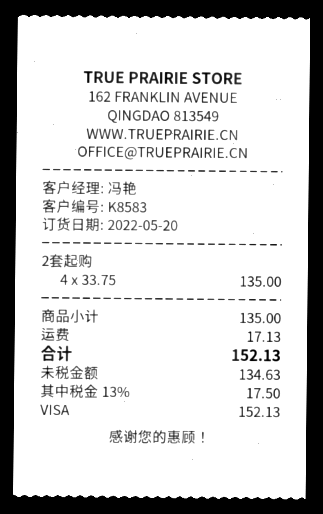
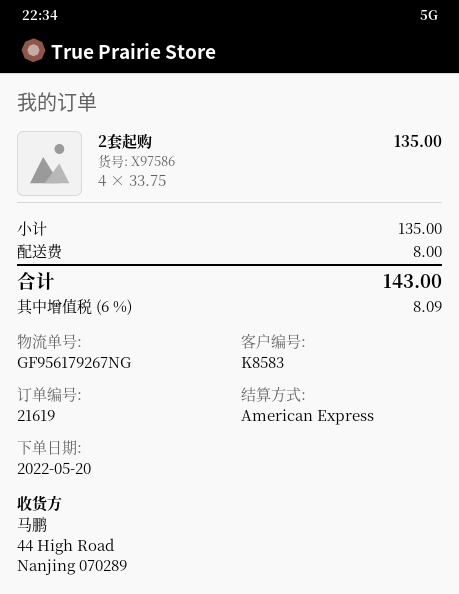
payment method: Visa -> American Express
shipping: 17.13 -> 8.00
tax: 13% = 17.50 -> 6% = 8.09
total: 152.13 -> 143.00

